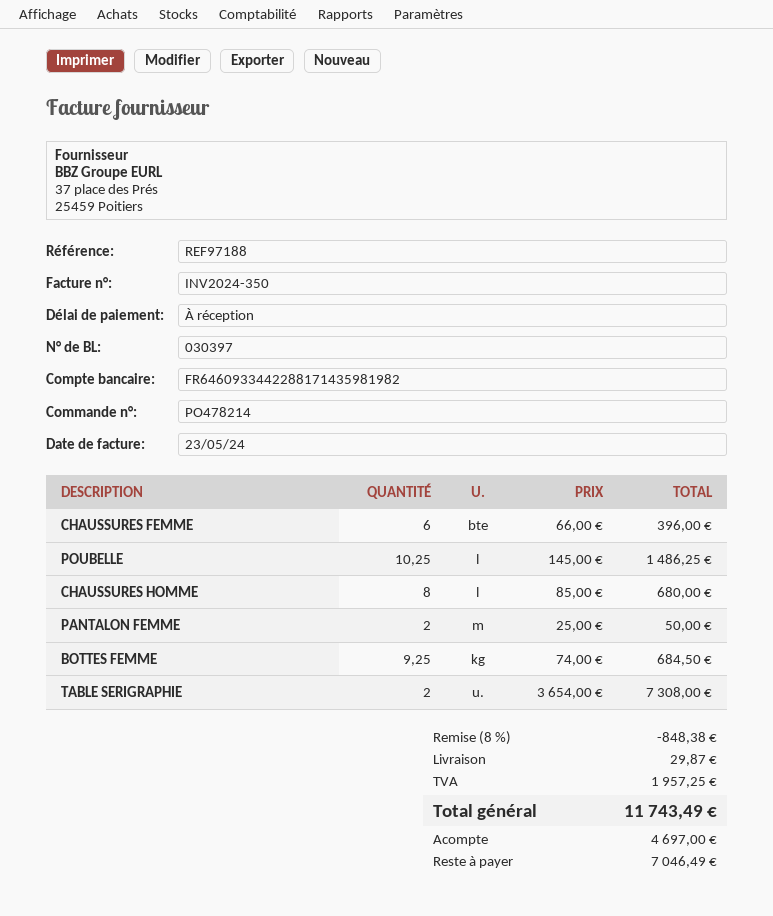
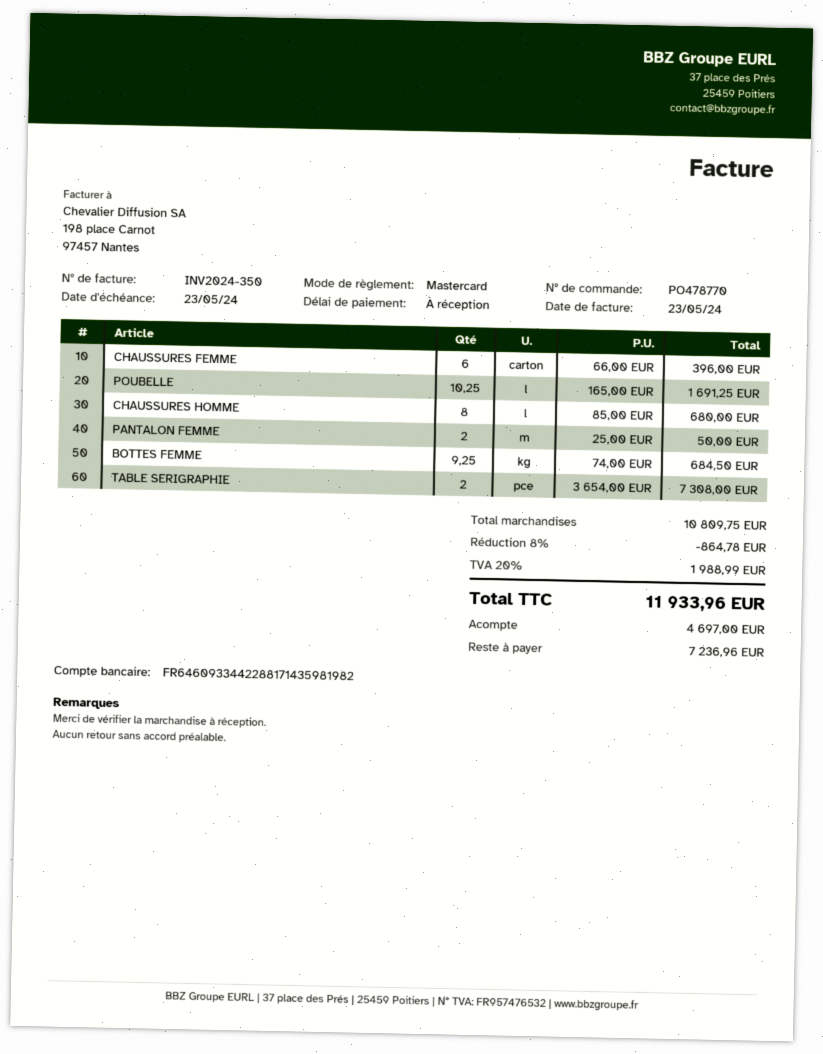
order number: PO478214 -> PO478770
POUBELLE: 10.25 x 145.00 = 1486.25 -> 10.25 x 165.00 = 1691.25
discount: 8% = 848.38 -> 8% = 864.78
shipping: 29.87 -> none
tax: 1957.25 -> 1988.99
total: 11743.49 -> 11933.96
balance: 7046.49 -> 7236.96

